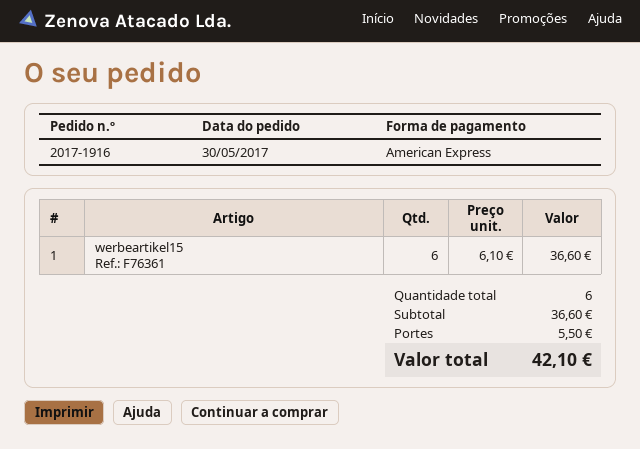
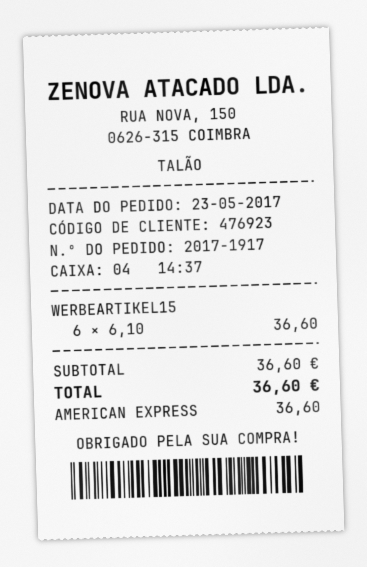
order number: 2017-1916 -> 2017-1917
order date: 2017-05-30 -> 2017-05-23
shipping: 5.50 -> none
total: 42.10 -> 36.60

